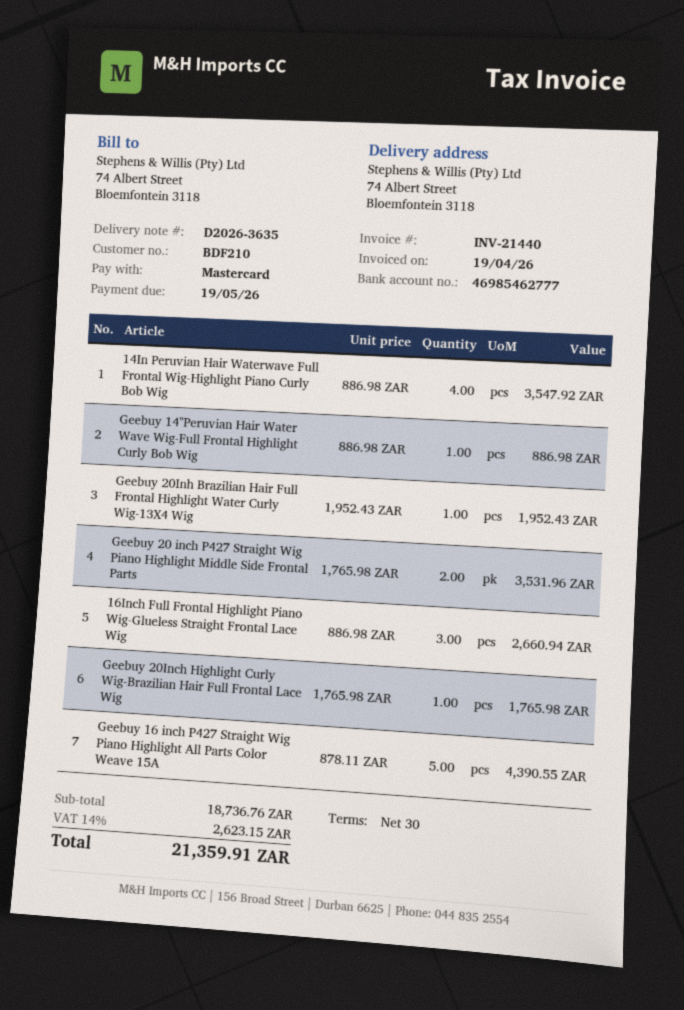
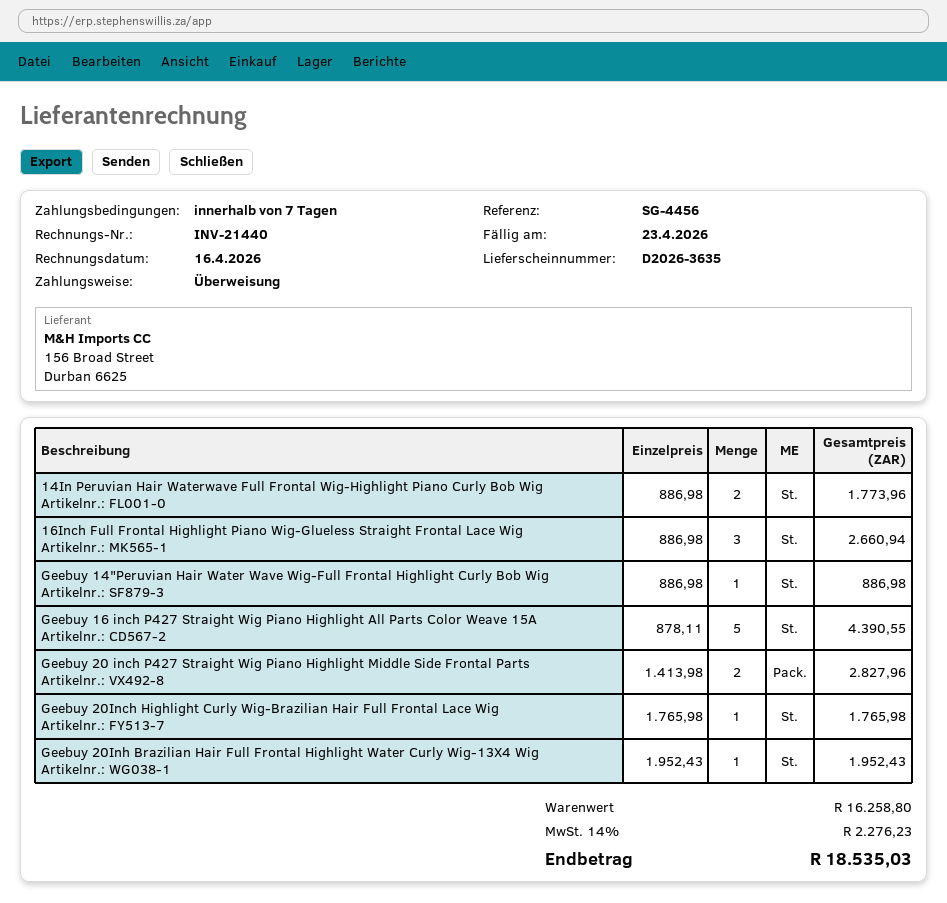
invoice date: 2026-04-19 -> 2026-04-16
payment terms: 30 days -> 7 days
due date: 2026-05-19 -> 2026-04-23
payment method: Mastercard -> bank transfer
14In Peruvian Hair Waterwave Full Frontal Wig-Highlight Piano Curly Bob Wig: 4 x 886.98 = 3547.92 -> 2 x 886.98 = 1773.96
Geebuy 20 inch P427 Straight Wig Piano Highlight Middle Side Frontal Parts: 2 x 1765.98 = 3531.96 -> 2 x 1413.98 = 2827.96
subtotal: 18736.76 -> 16258.80
tax: 14% = 2623.15 -> 14% = 2276.23
total: 21359.91 -> 18535.03

